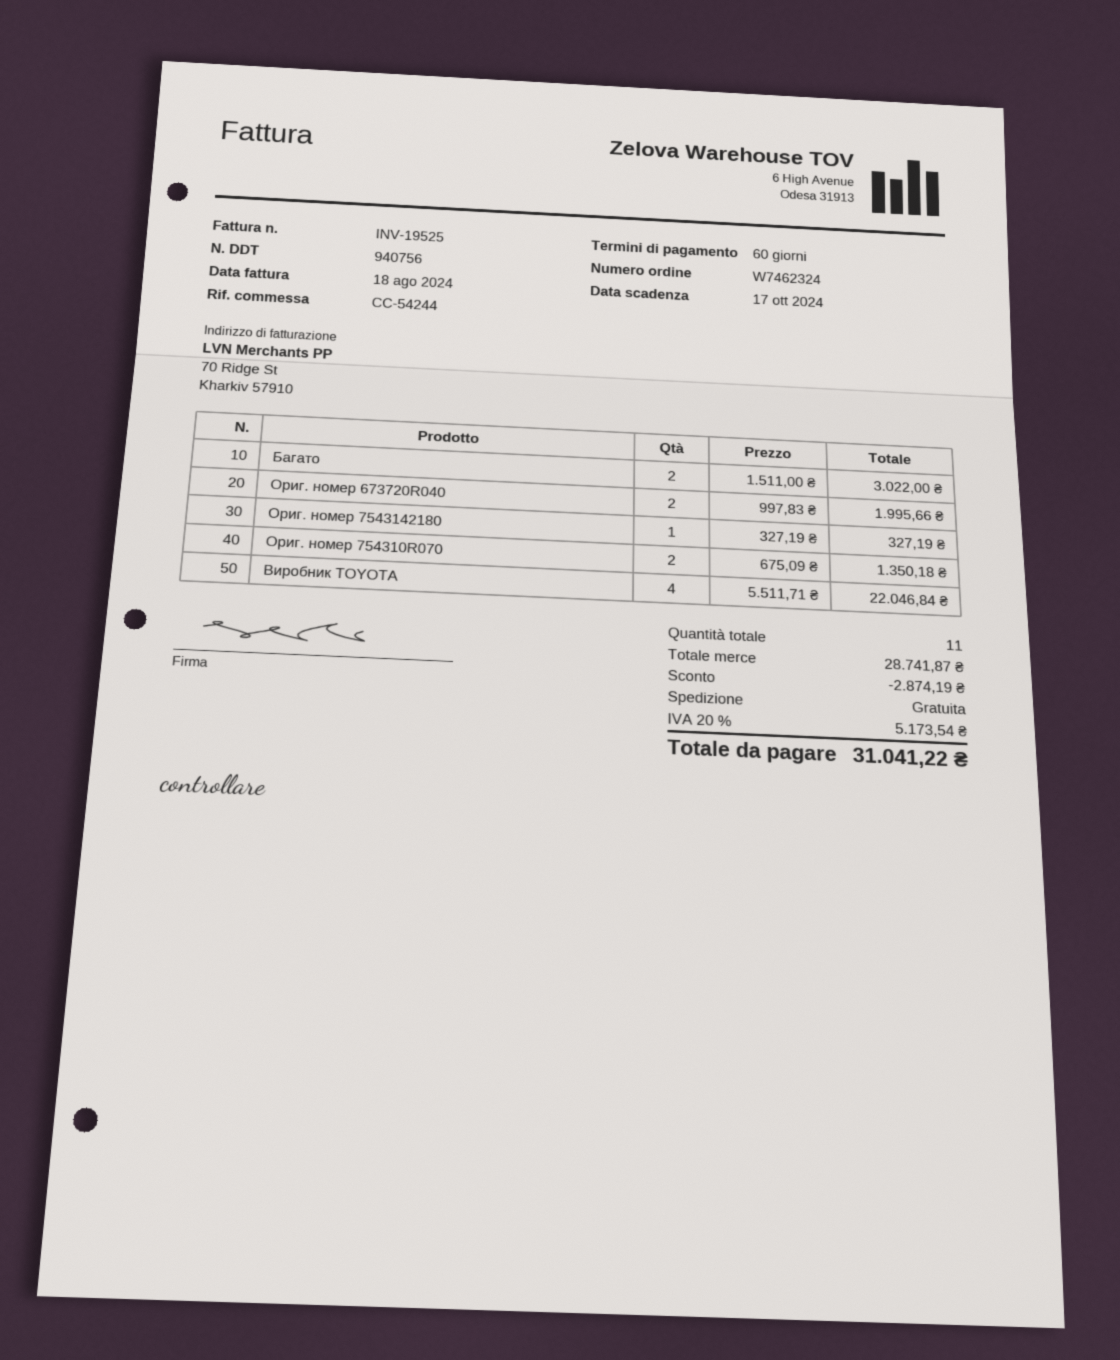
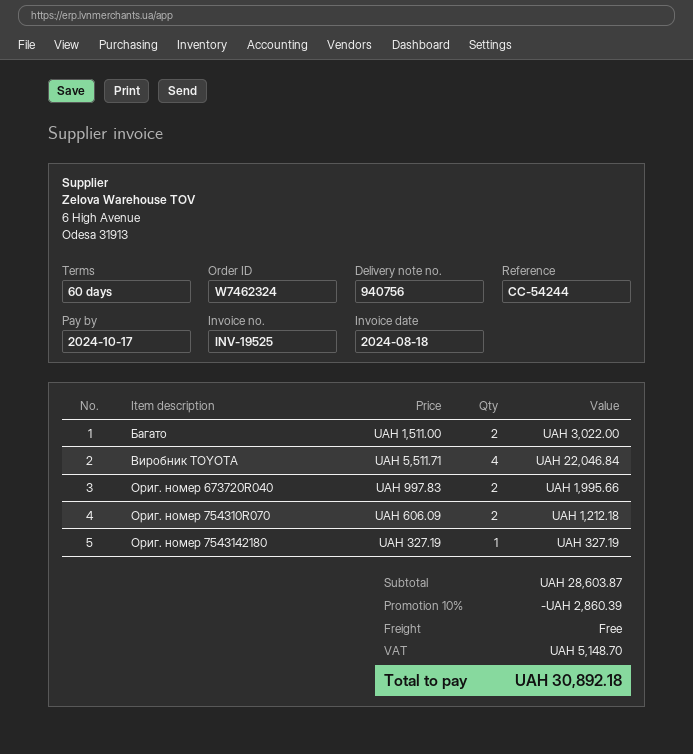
Ориг. номер 754310R070: 2 x 675.09 = 1350.18 -> 2 x 606.09 = 1212.18
subtotal: 28741.87 -> 28603.87
discount: 2874.19 -> 2860.39
tax: 5173.54 -> 5148.70
total: 31041.22 -> 30892.18

